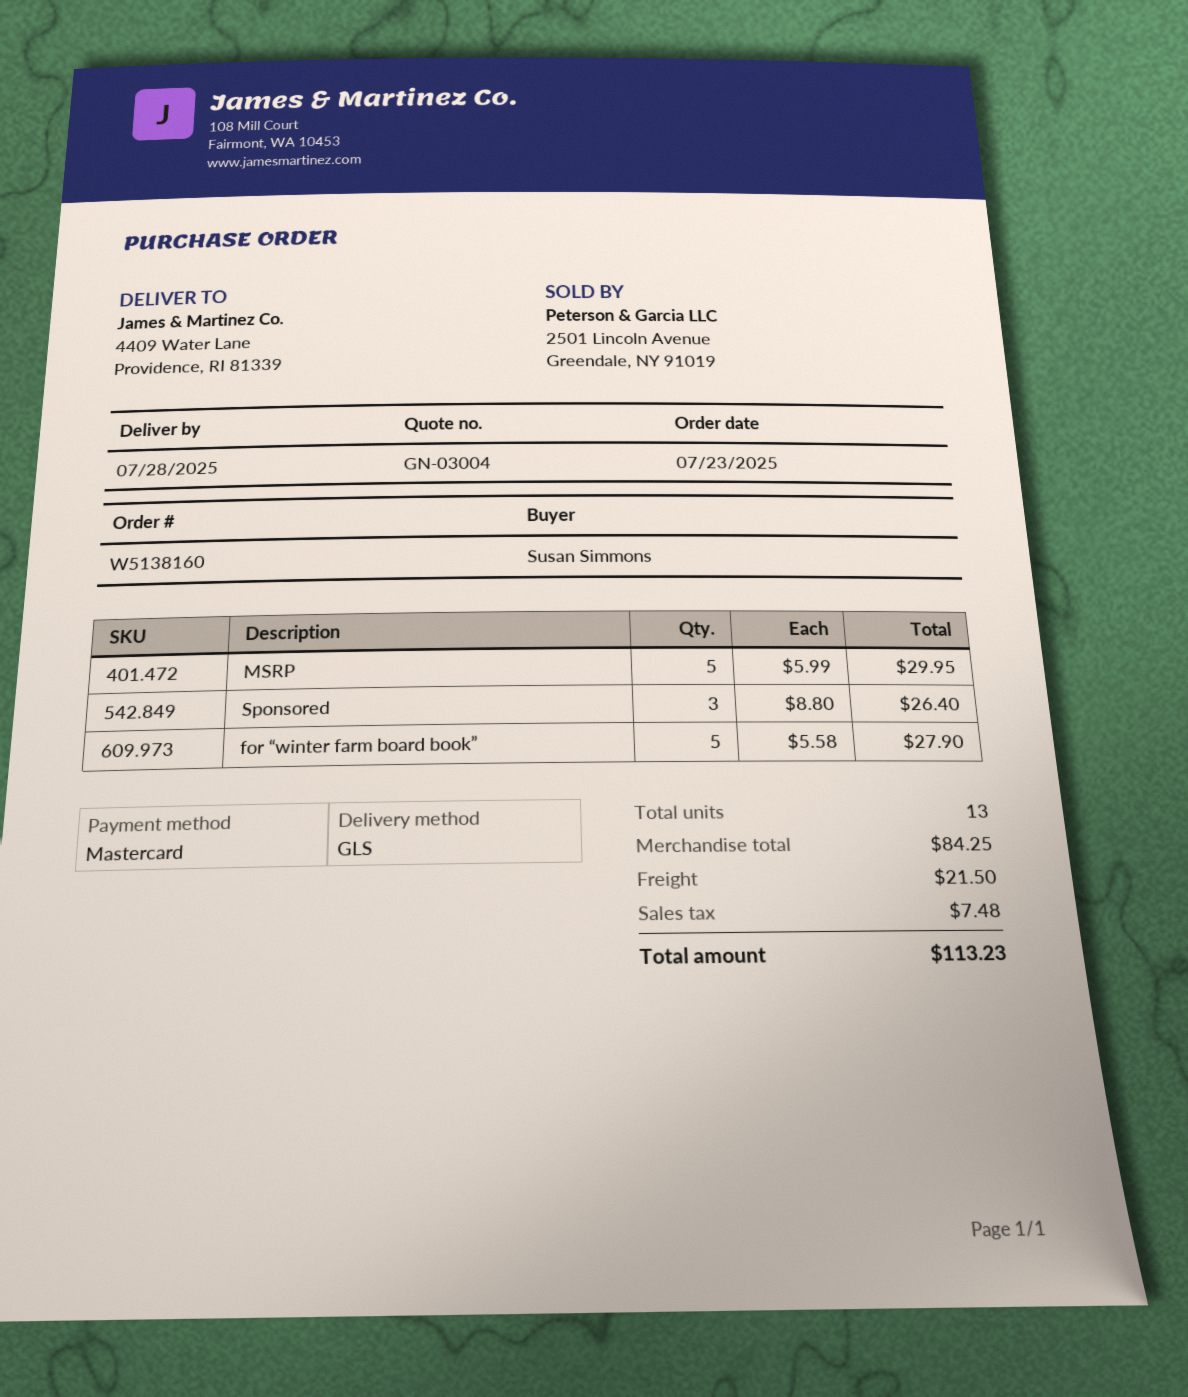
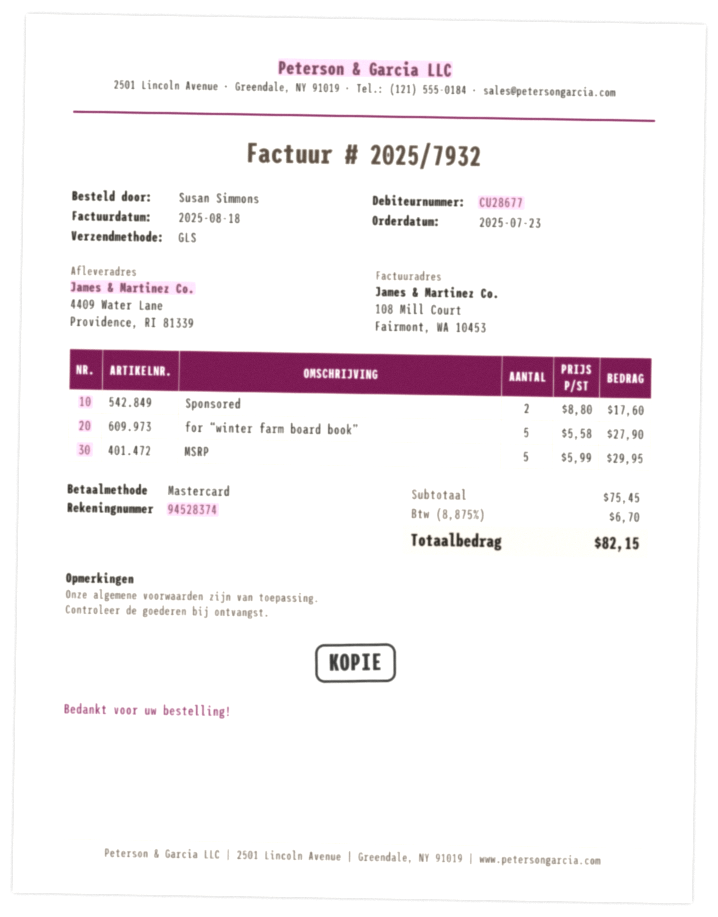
Sponsored: 3 x 8.80 = 26.40 -> 2 x 8.80 = 17.60
subtotal: 84.25 -> 75.45
shipping: 21.50 -> none
tax: 7.48 -> 6.70
total: 113.23 -> 82.15

